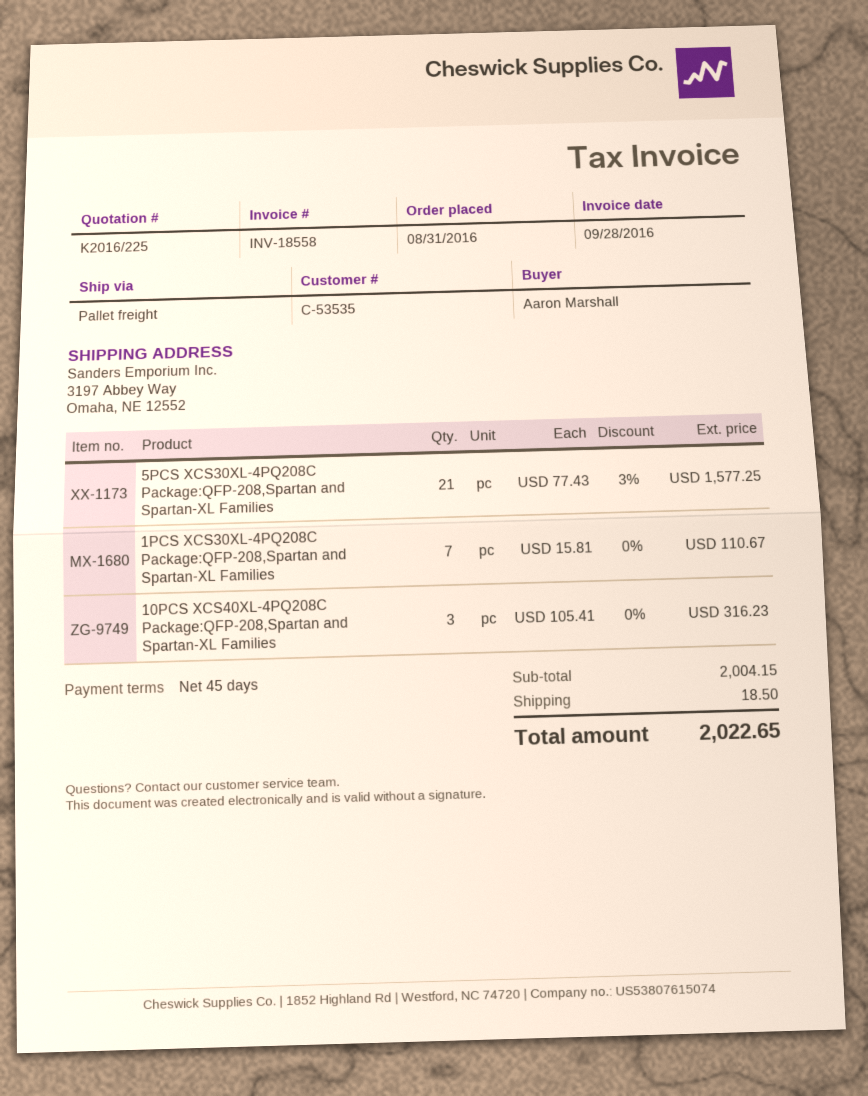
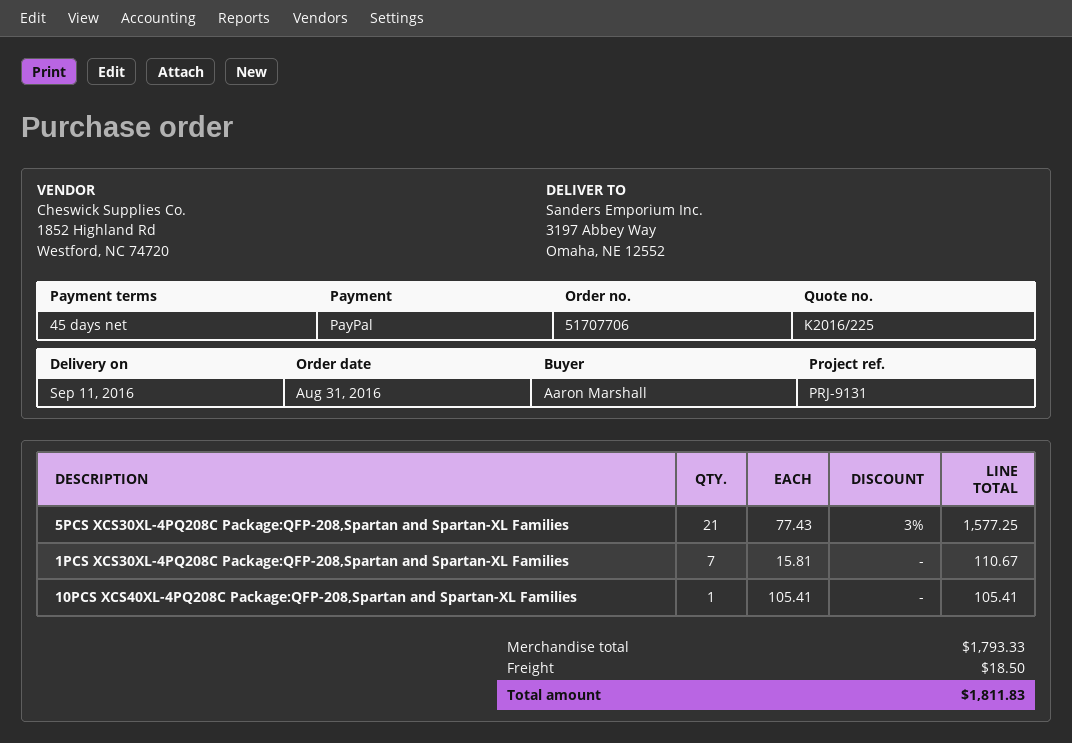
10PCS XCS40XL-4PQ208C Package:QFP-208,Spartan and Spartan-XL Families: 3 x 105.41 = 316.23 -> 1 x 105.41 = 105.41
subtotal: 2004.15 -> 1793.33
total: 2022.65 -> 1811.83

